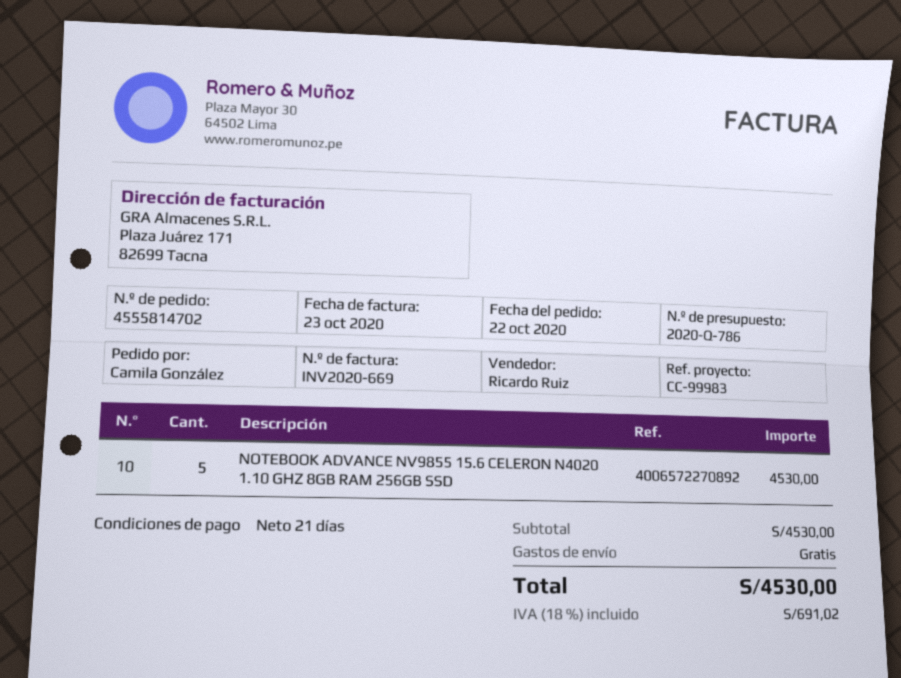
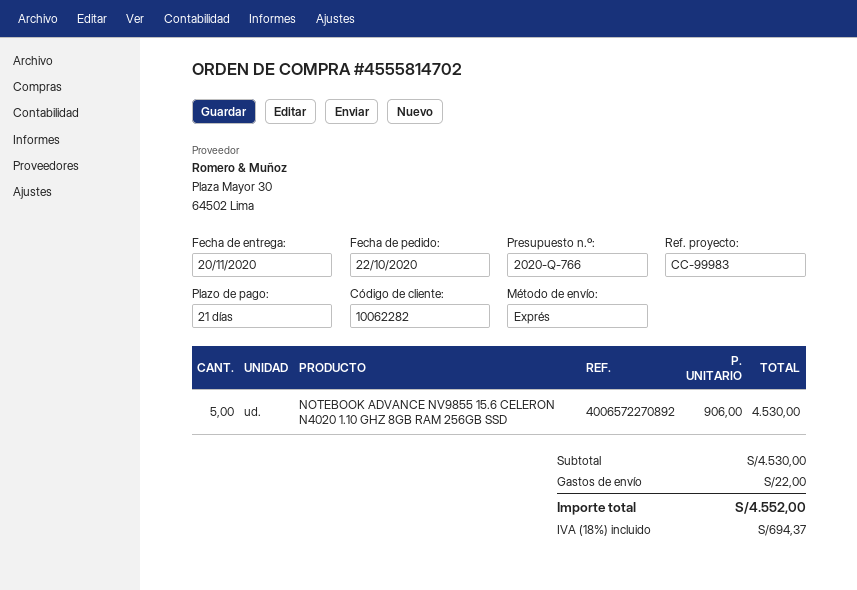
quote number: 2020-Q-786 -> 2020-Q-766
shipping: 0.00 -> 22.00
tax: 18% = 691.02 -> 18% = 694.37
total: 4530.00 -> 4552.00

